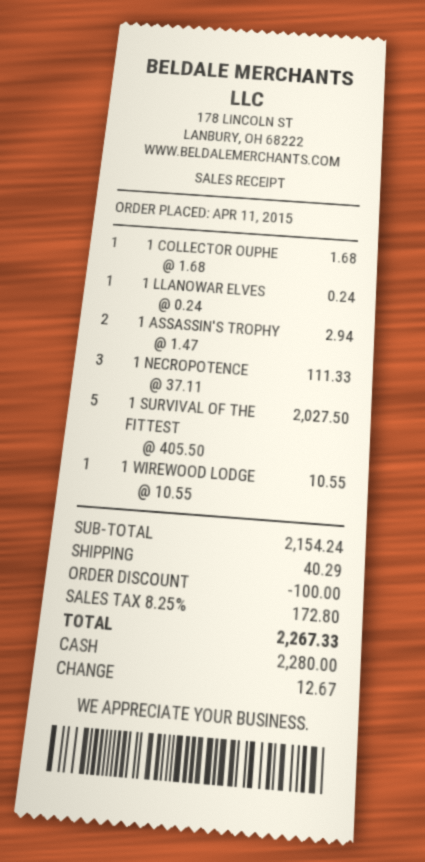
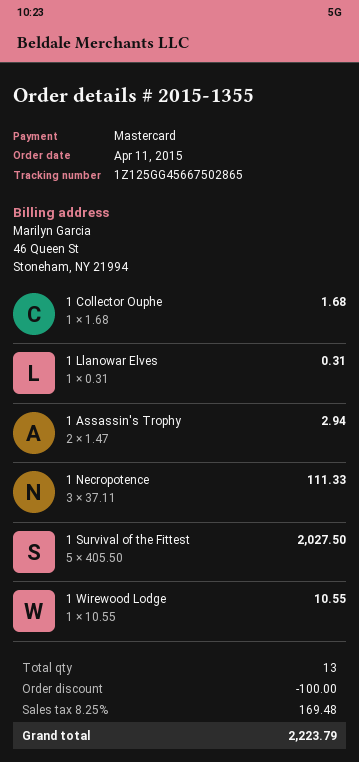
payment method: cash -> Mastercard
1 LLANOWAR ELVES: 1 x 0.24 = 0.24 -> 1 x 0.31 = 0.31
shipping: 40.29 -> none
tax: 8.25% = 172.80 -> 8.25% = 169.48
total: 2267.33 -> 2223.79

